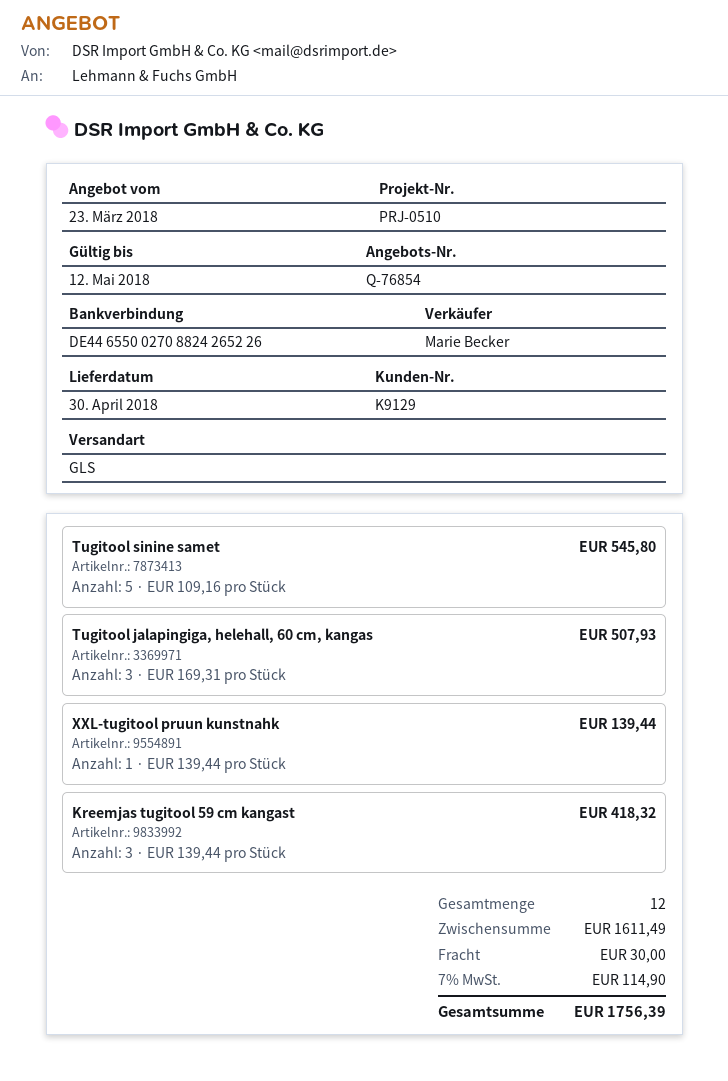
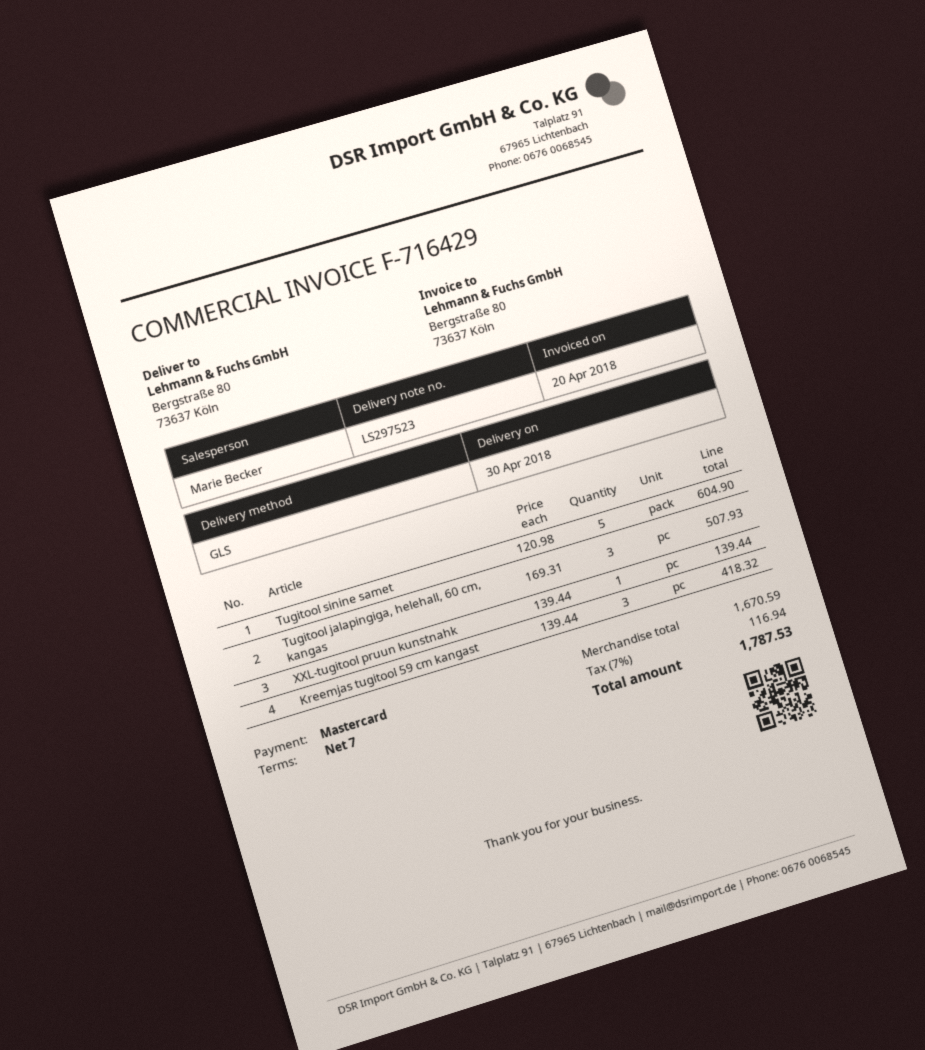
Tugitool sinine samet: 5 x 109.16 = 545.80 -> 5 x 120.98 = 604.90
subtotal: 1611.49 -> 1670.59
shipping: 30.00 -> none
tax: 7% = 114.90 -> 7% = 116.94
total: 1756.39 -> 1787.53

